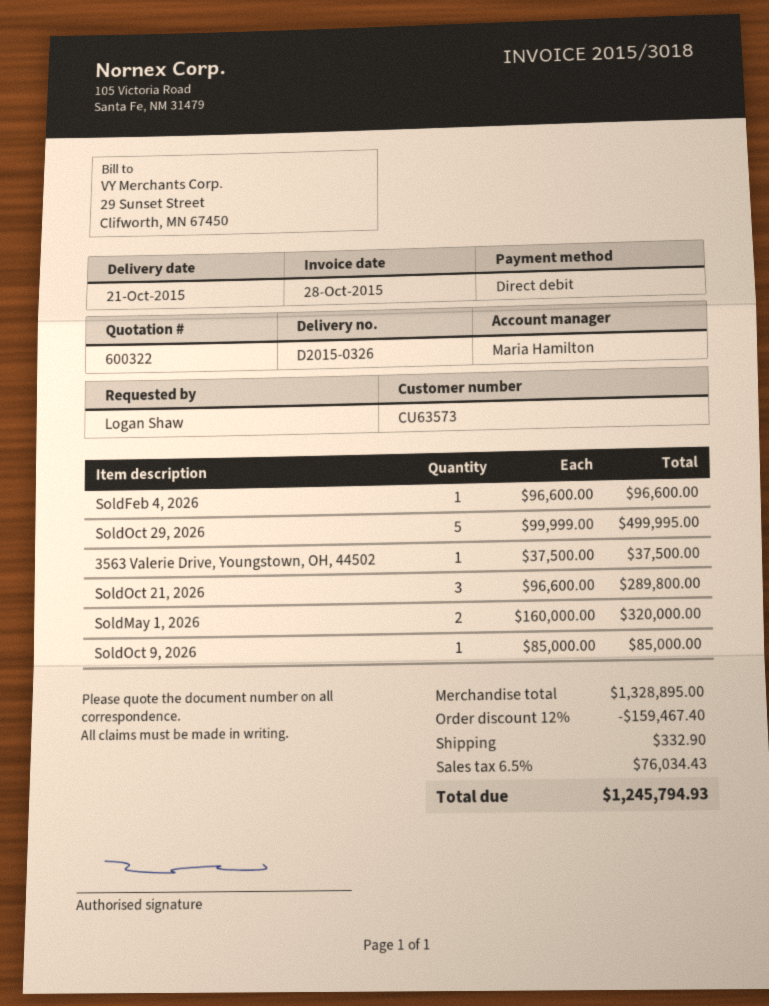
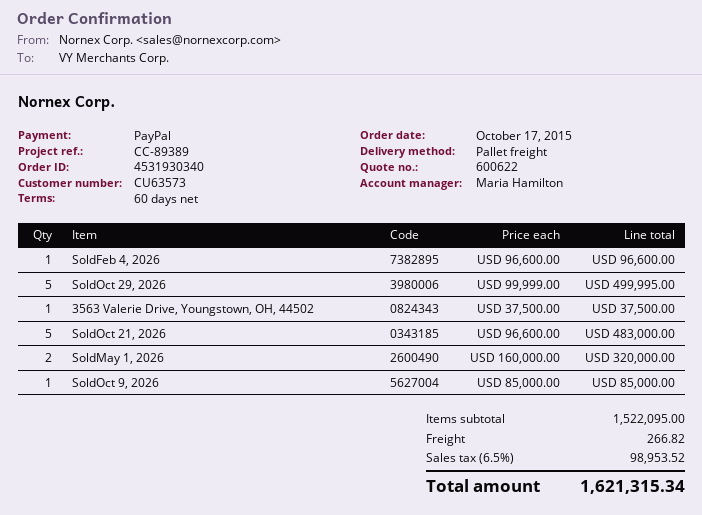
quote number: 600322 -> 600622
payment method: direct debit -> PayPal
SoldOct 21, 2026: 3 x 96600.00 = 289800.00 -> 5 x 96600.00 = 483000.00
subtotal: 1328895.00 -> 1522095.00
discount: 12% = 159467.40 -> none
shipping: 332.90 -> 266.82
tax: 6.5% = 76034.43 -> 6.5% = 98953.52
total: 1245794.93 -> 1621315.34

